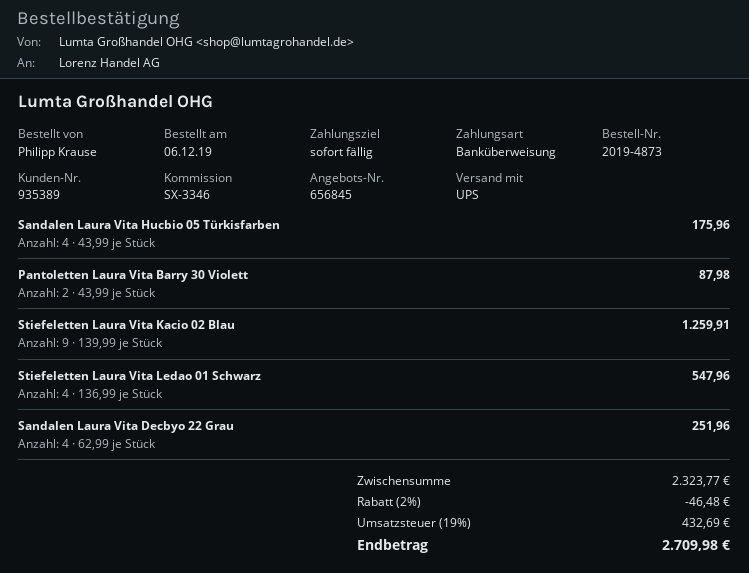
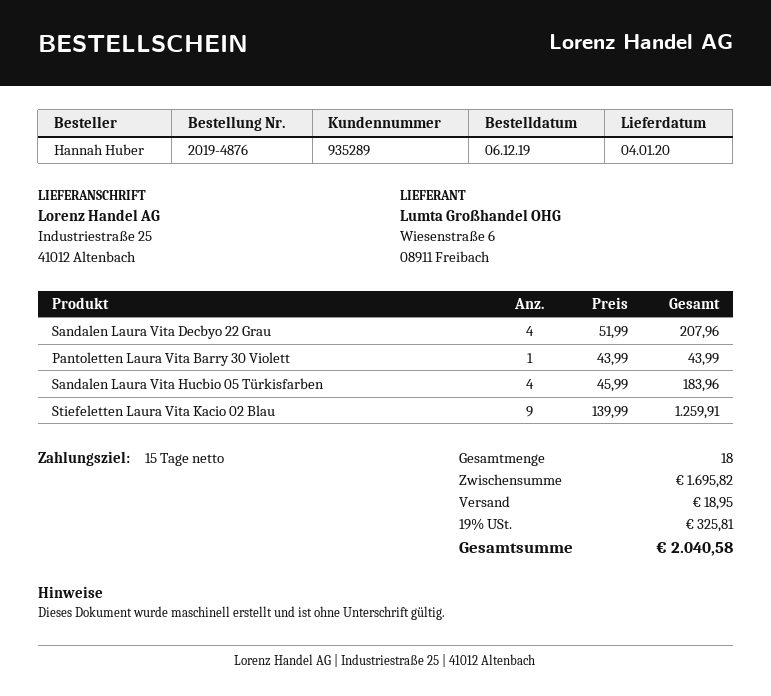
order number: 2019-4873 -> 2019-4876
payment terms: on receipt -> 15 days
customer number: 935389 -> 935289
ordered by: Philipp Krause -> Hannah Huber
Sandalen Laura Vita Hucbio 05 Türkisfarben: 4 x 43.99 = 175.96 -> 4 x 45.99 = 183.96
Pantoletten Laura Vita Barry 30 Violett: 2 x 43.99 = 87.98 -> 1 x 43.99 = 43.99
Stiefeletten Laura Vita Ledao 01 Schwarz: 4 x 136.99 = 547.96 -> none
Sandalen Laura Vita Decbyo 22 Grau: 4 x 62.99 = 251.96 -> 4 x 51.99 = 207.96
subtotal: 2323.77 -> 1695.82
discount: 2% = 46.48 -> none
shipping: none -> 18.95
tax: 19% = 432.69 -> 19% = 325.81
total: 2709.98 -> 2040.58

